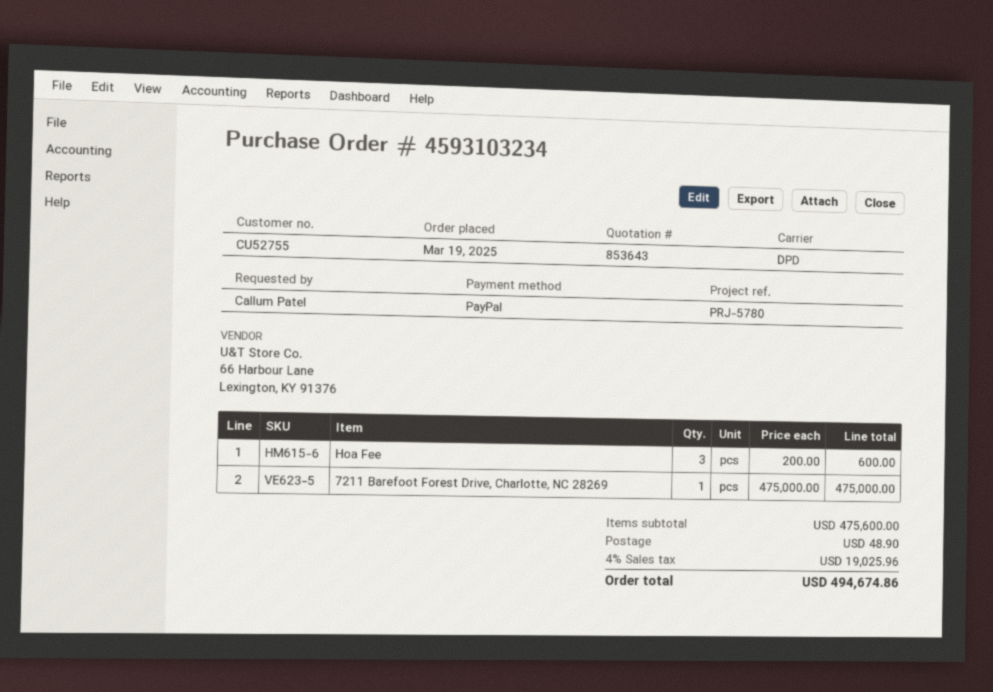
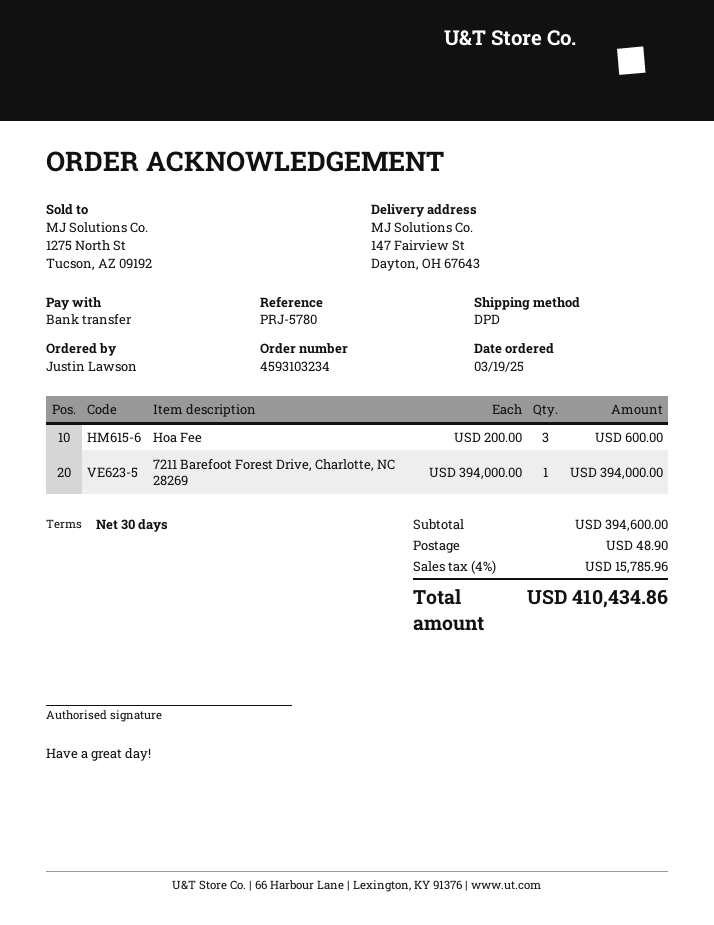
ordered by: Callum Patel -> Justin Lawson
payment method: PayPal -> bank transfer
7211 Barefoot Forest Drive, Charlotte, NC 28269: 1 x 475000.00 = 475000.00 -> 1 x 394000.00 = 394000.00
subtotal: 475600.00 -> 394600.00
tax: 4% = 19025.96 -> 4% = 15785.96
total: 494674.86 -> 410434.86

